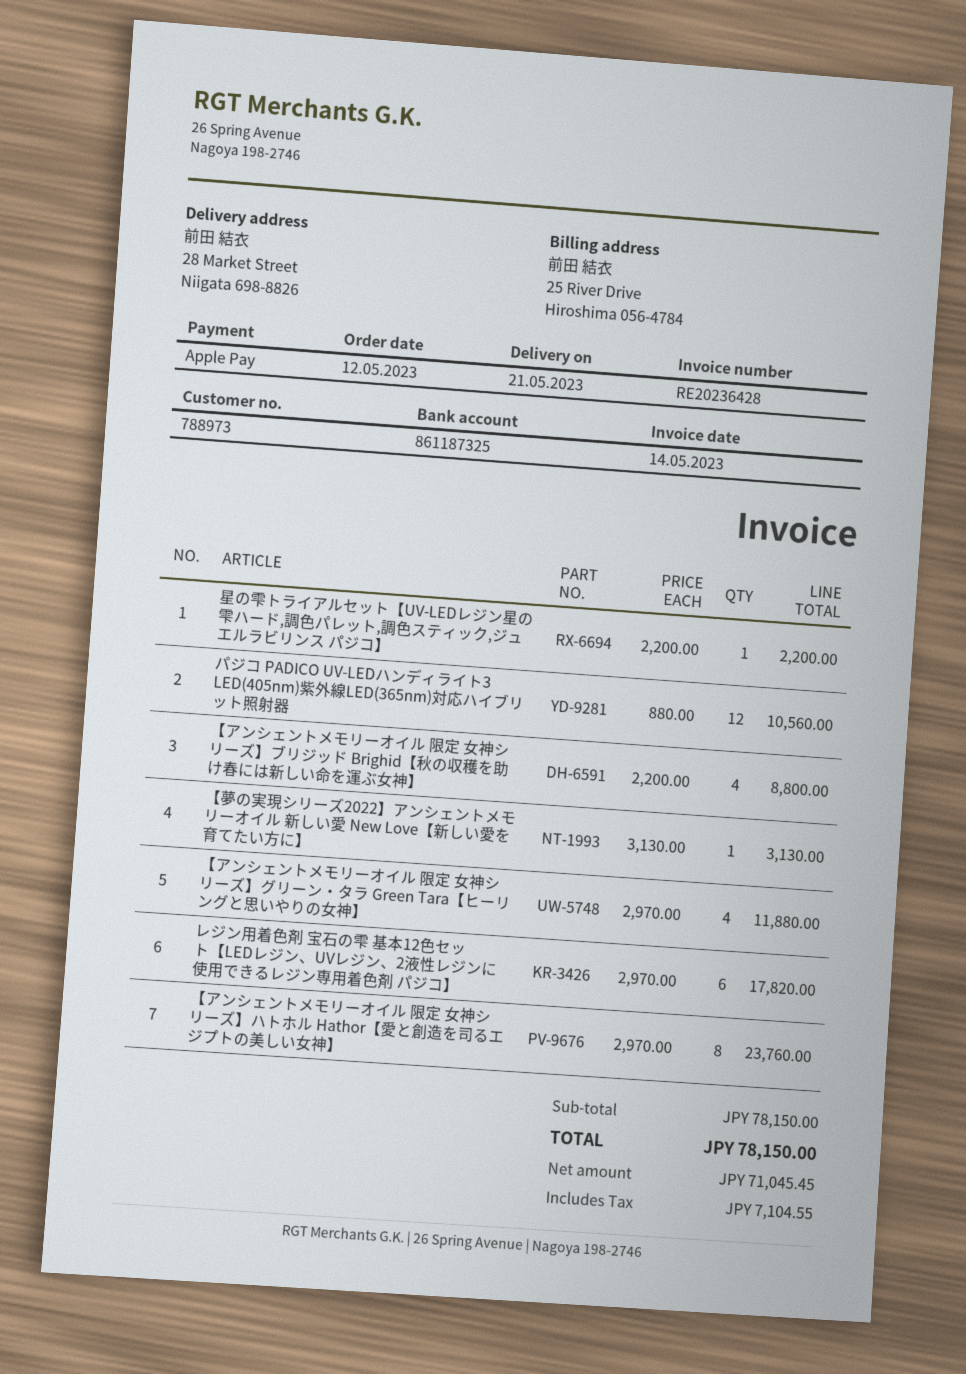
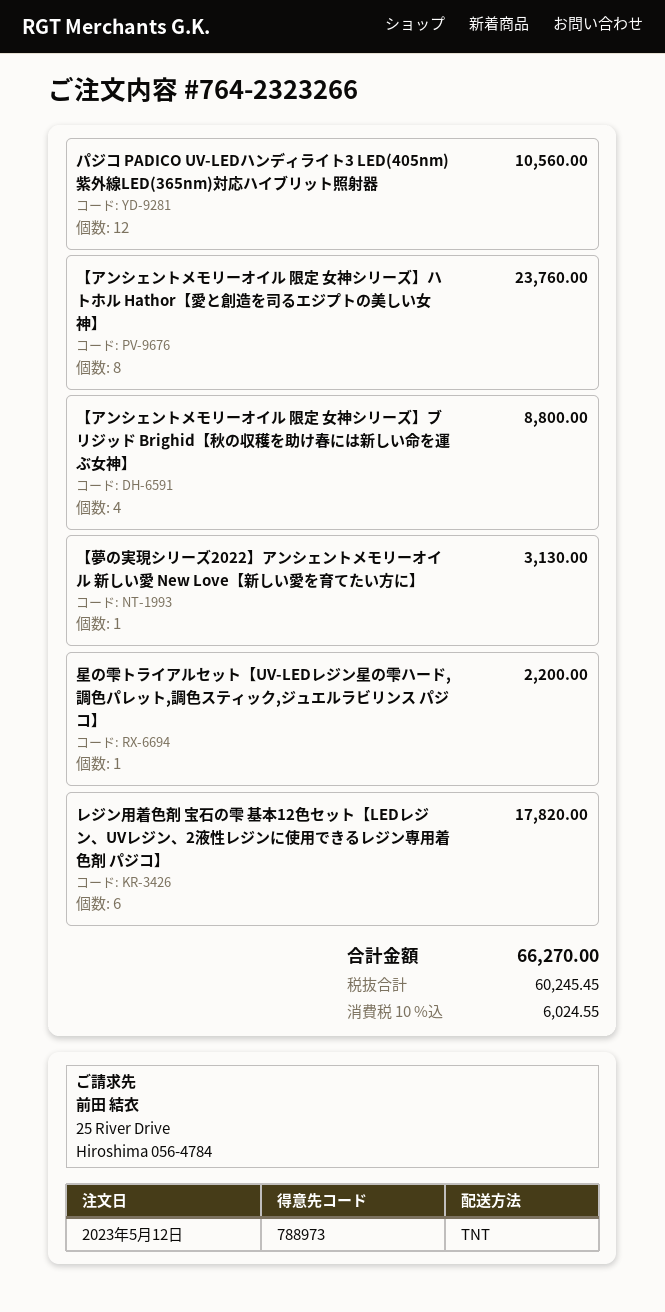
【アンシェントメモリーオイル 限定 女神シリーズ】グリーン・タラ Green Tara【ヒーリングと思いやりの女神】: 4 for 11880.00 -> none
net: 71045.45 -> 60245.45
tax: 7104.55 -> 6024.55
total: 78150.00 -> 66270.00

